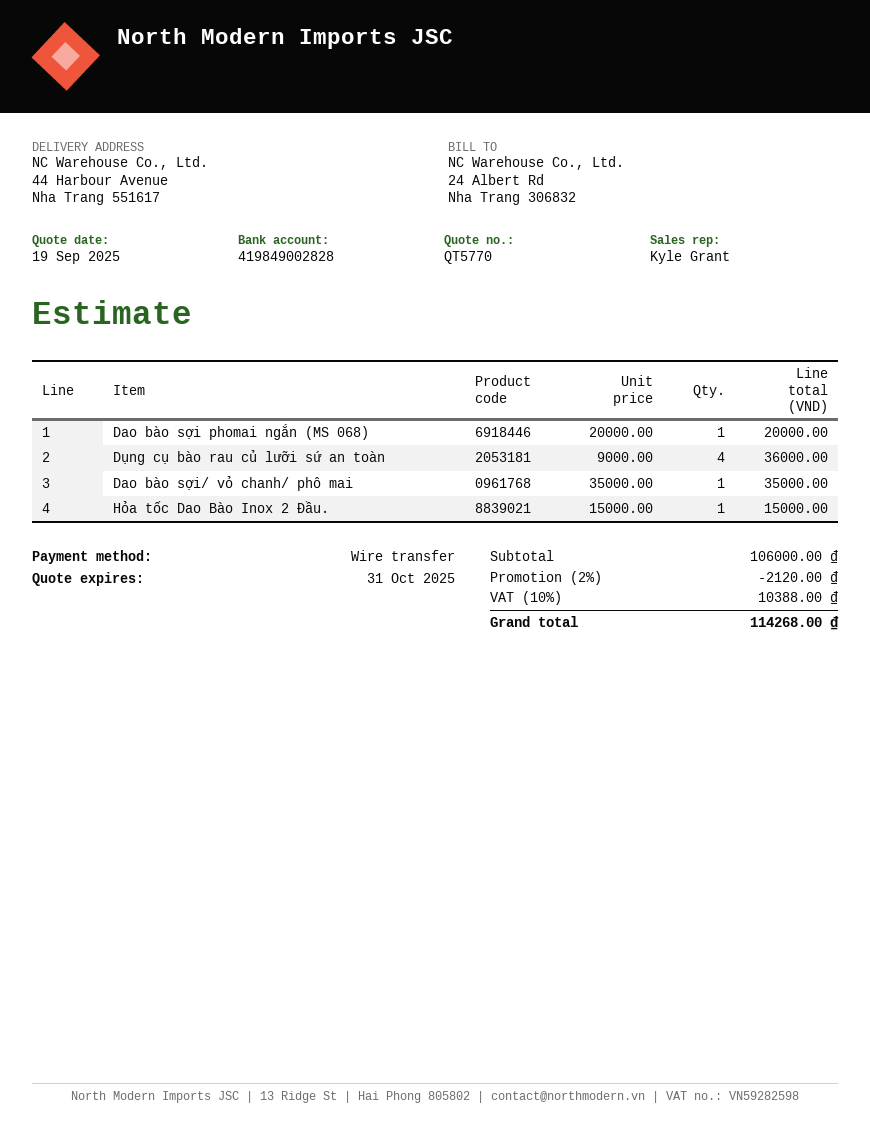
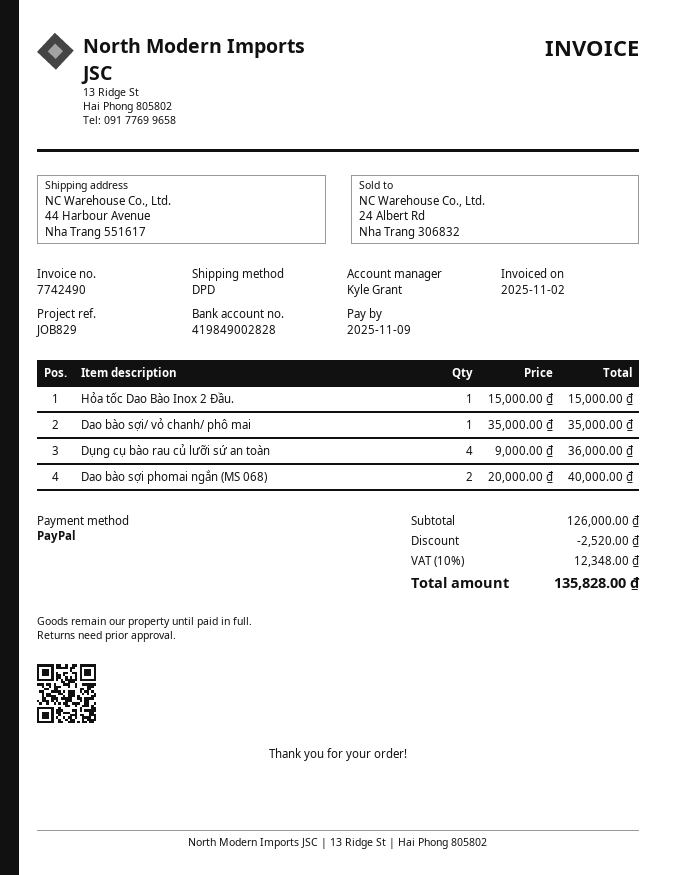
payment method: bank transfer -> PayPal
Dao bào sợi phomai ngắn (MS 068): 1 x 20000.00 = 20000.00 -> 2 x 20000.00 = 40000.00
subtotal: 106000.00 -> 126000.00
discount: 2120.00 -> 2520.00
tax: 10% = 10388.00 -> 10% = 12348.00
total: 114268.00 -> 135828.00

